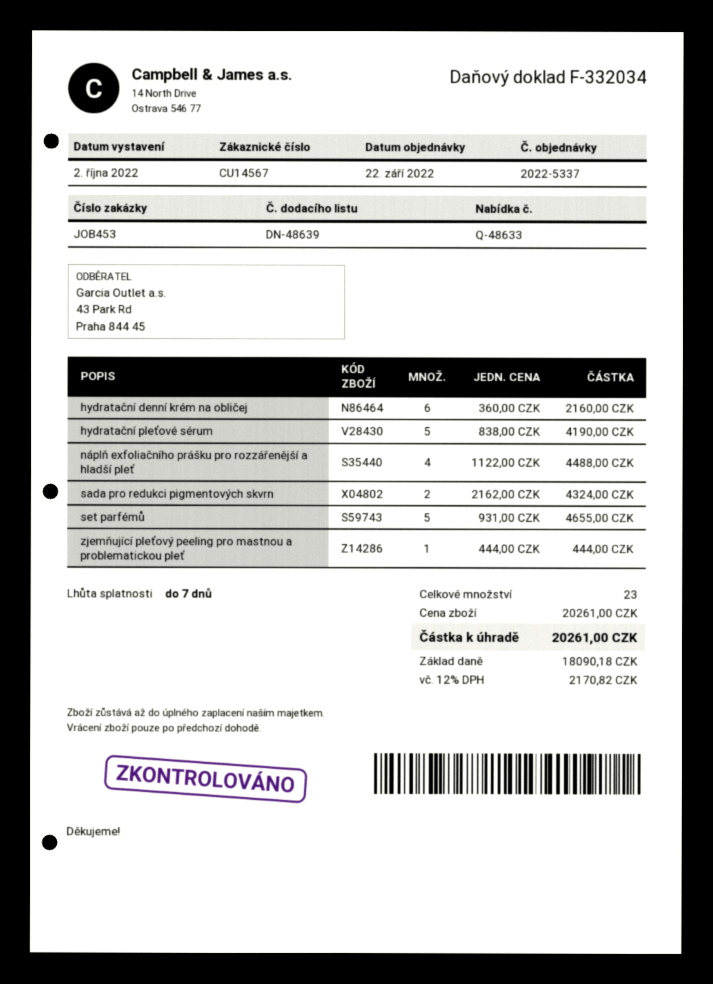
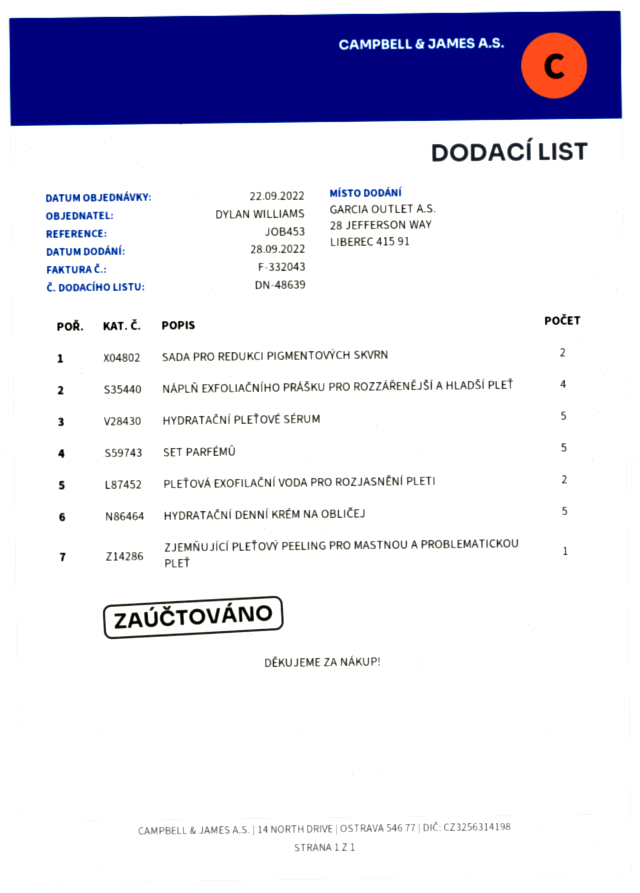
invoice number: F-332034 -> F-332043
hydratační denní krém na obličej: 6 -> 5
PLEŤOVÁ EXOFILAČNÍ VODA PRO ROZJASNĚNÍ PLETI: none -> 2

